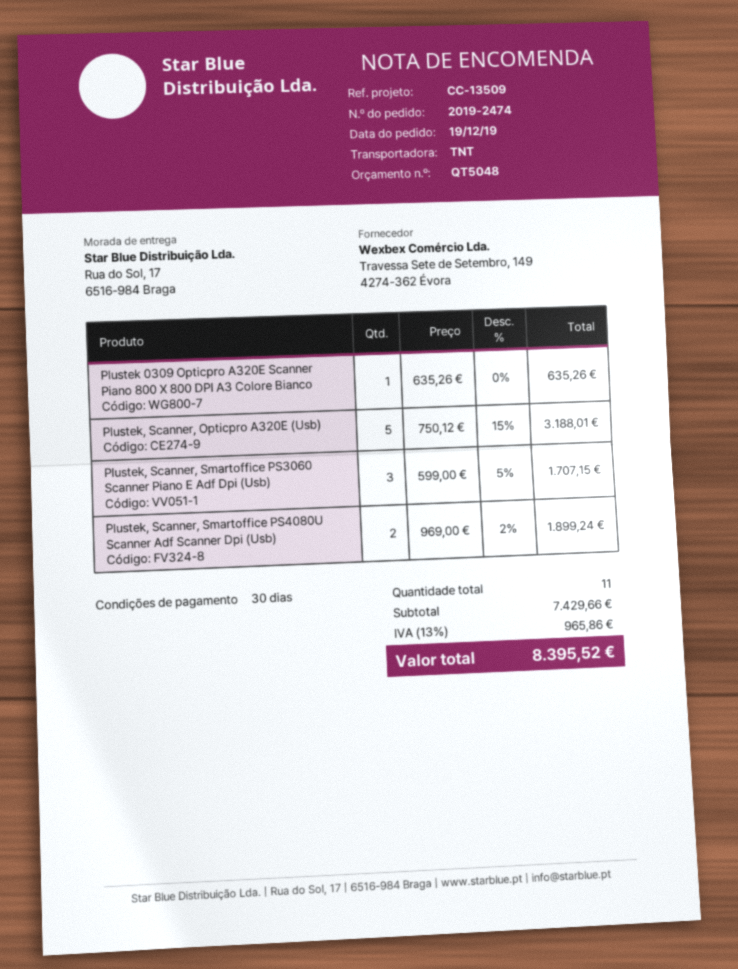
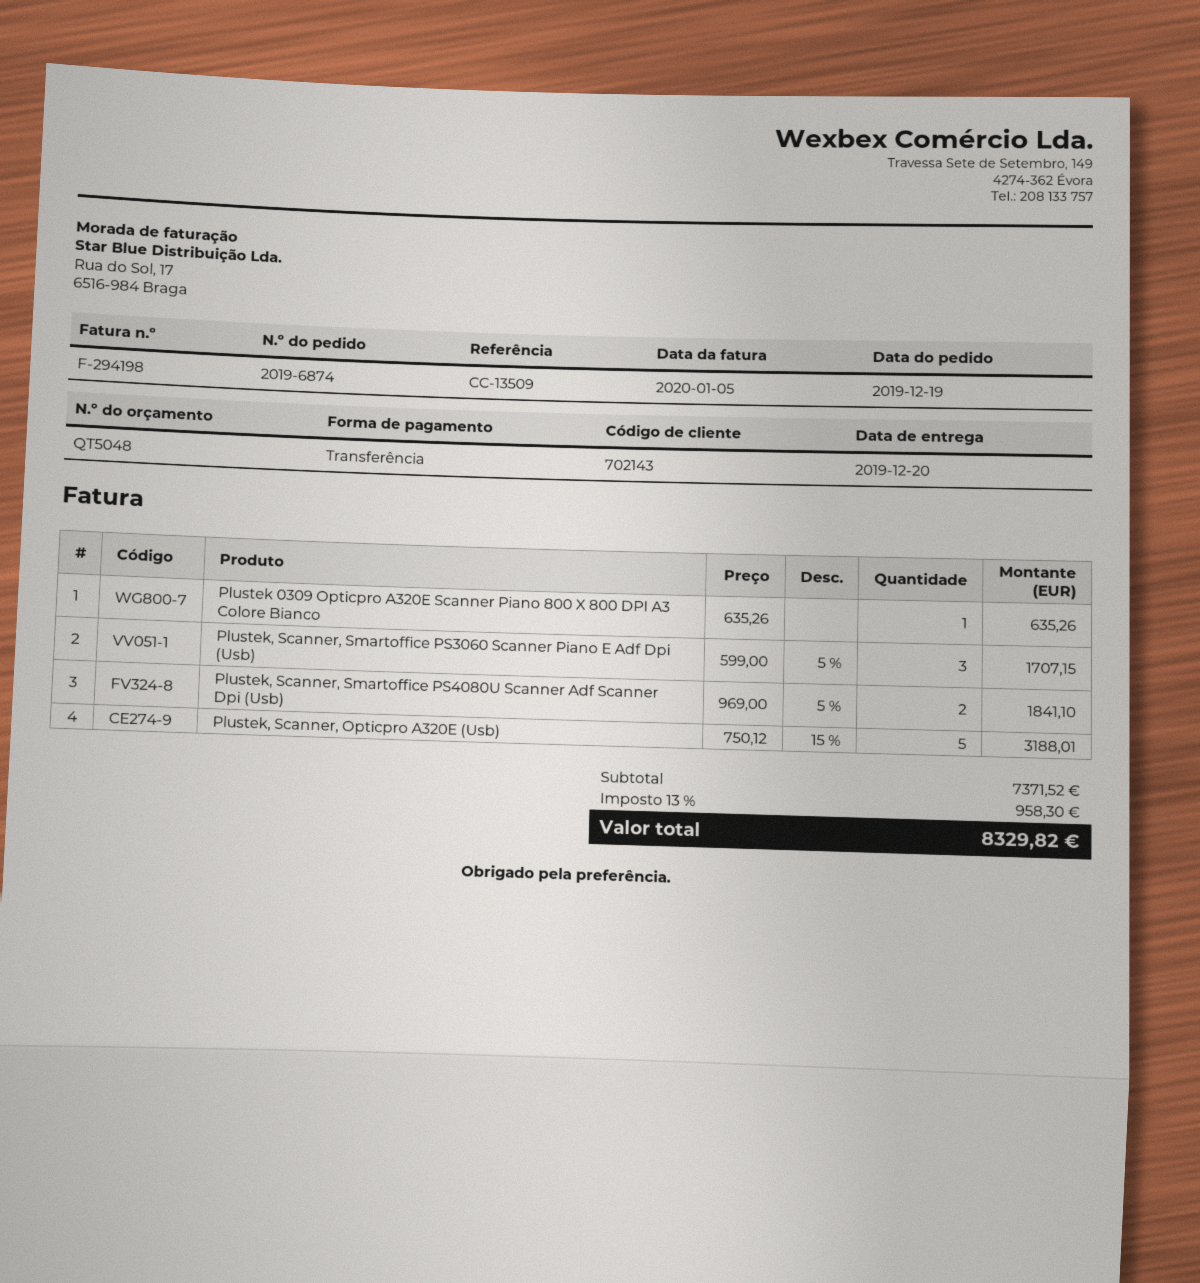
order number: 2019-2474 -> 2019-6874
Plustek, Scanner, Smartoffice PS4080U Scanner Adf Scanner Dpi (Usb): 2 x 969.00 - 2% = 1899.24 -> 2 x 969.00 - 5% = 1841.10
subtotal: 7429.66 -> 7371.52
tax: 13% = 965.86 -> 13% = 958.30
total: 8395.52 -> 8329.82

